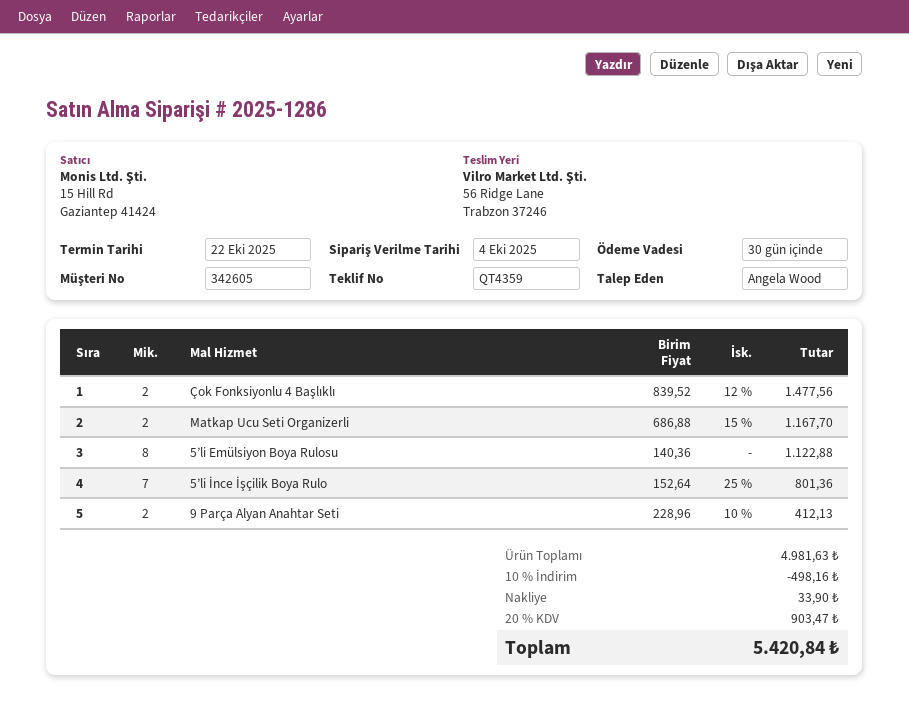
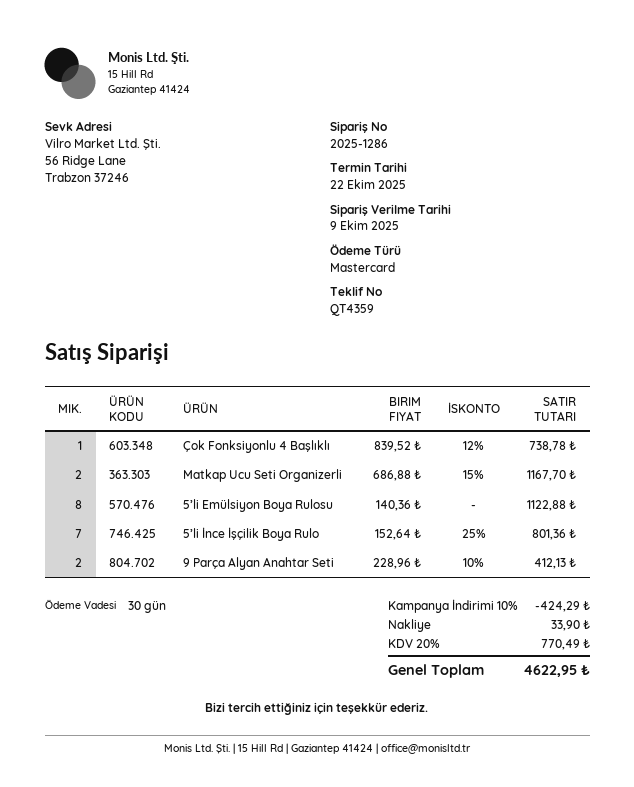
order date: 2025-10-04 -> 2025-10-09
Çok Fonksiyonlu 4 Başlıklı: 2 x 839.52 - 12% = 1477.56 -> 1 x 839.52 - 12% = 738.78
discount: 10% = 498.16 -> 10% = 424.29
tax: 20% = 903.47 -> 20% = 770.49
total: 5420.84 -> 4622.95

